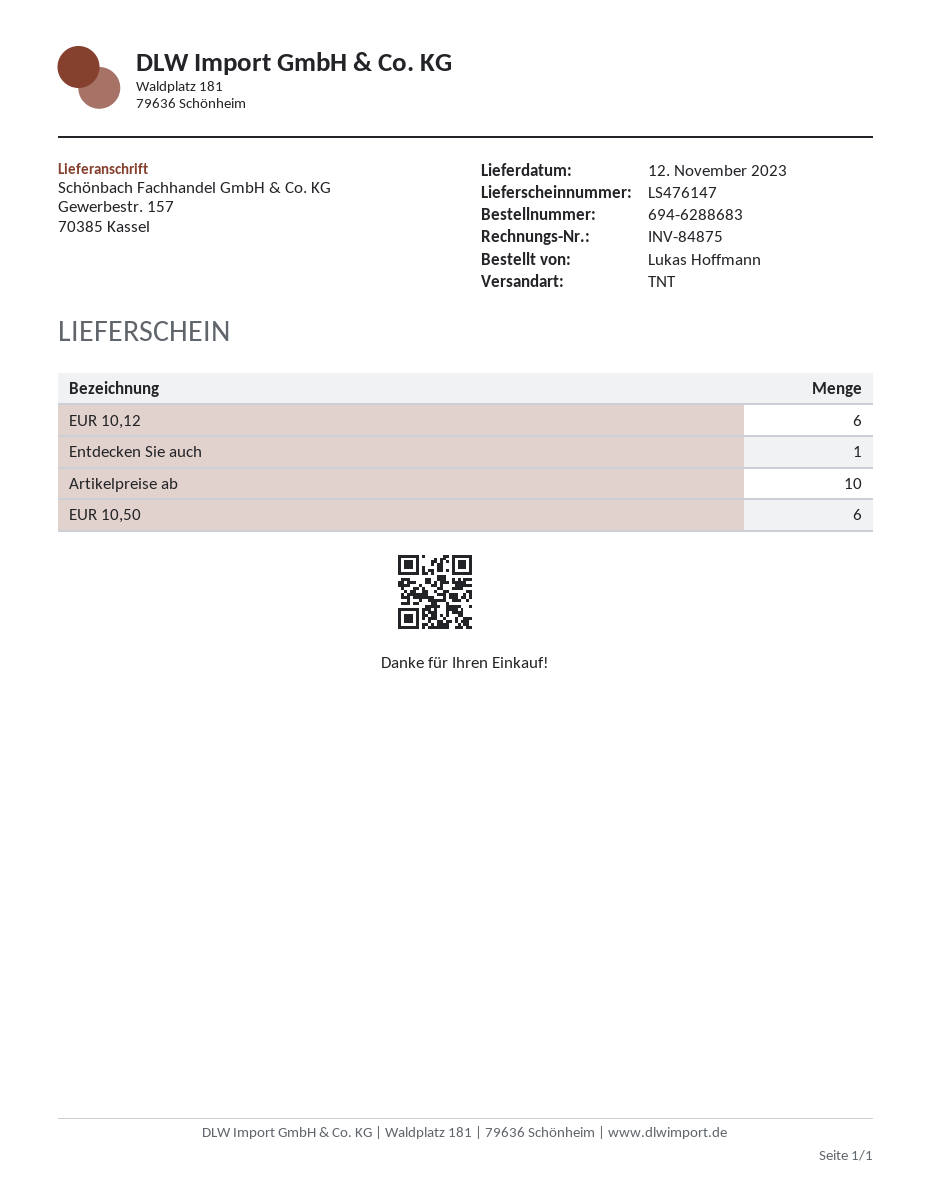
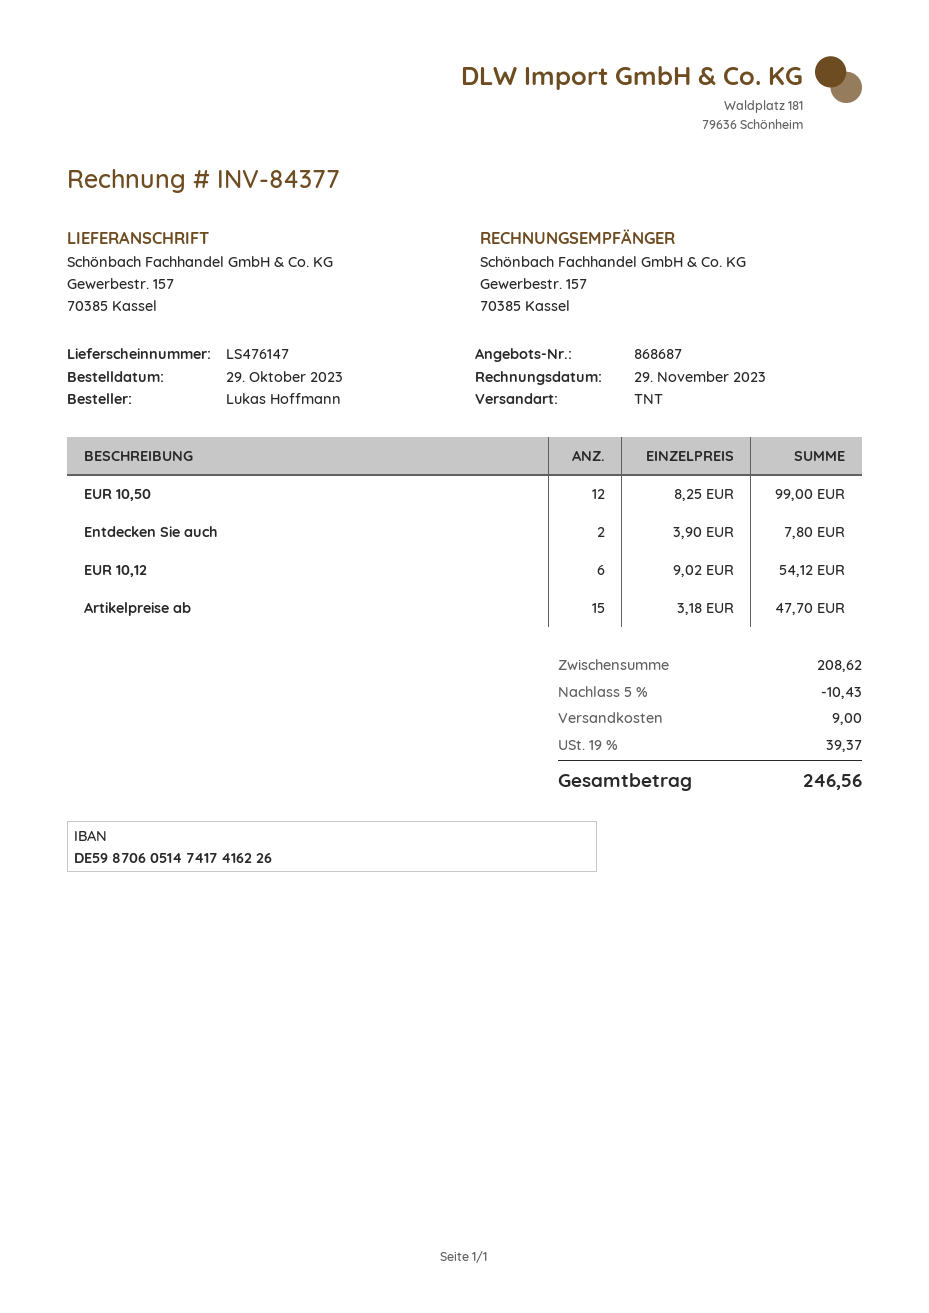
invoice number: INV-84875 -> INV-84377
Entdecken Sie auch: 1 -> 2
Artikelpreise ab: 10 -> 15
EUR 10,50: 6 -> 12

